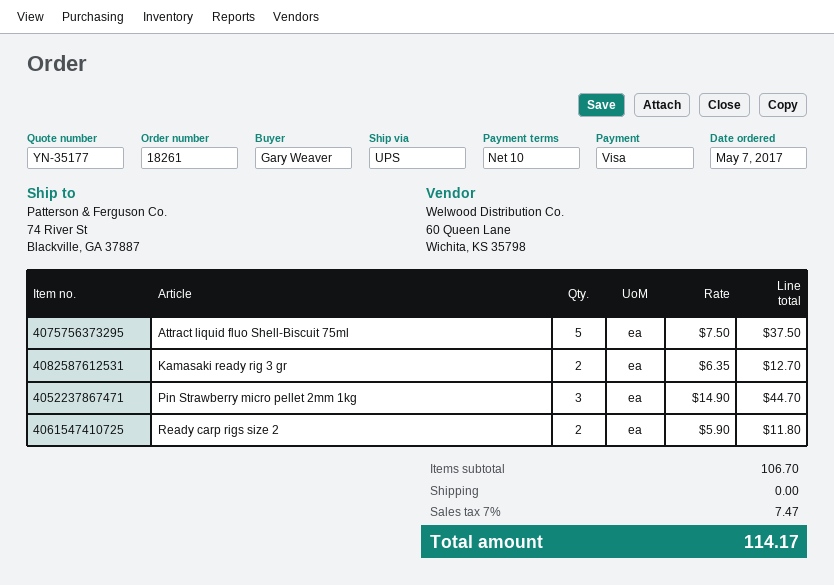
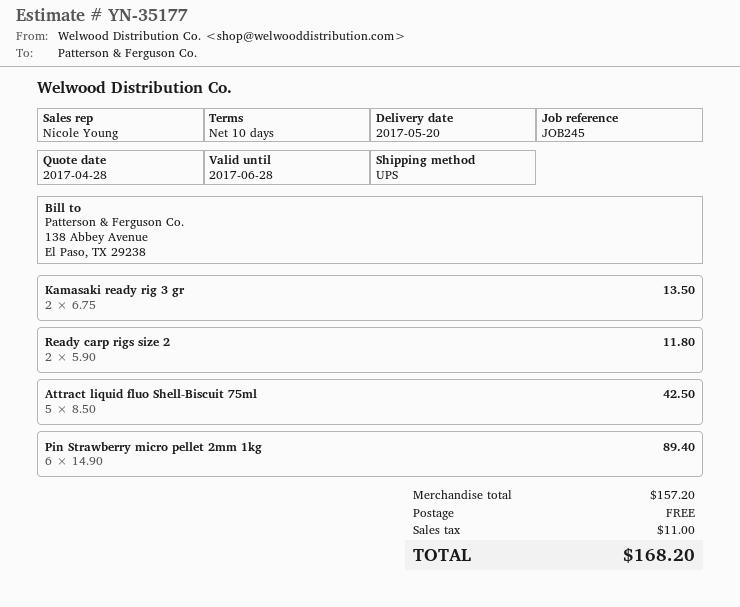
Attract liquid fluo Shell-Biscuit 75ml: 5 x 7.50 = 37.50 -> 5 x 8.50 = 42.50
Kamasaki ready rig 3 gr: 2 x 6.35 = 12.70 -> 2 x 6.75 = 13.50
Pin Strawberry micro pellet 2mm 1kg: 3 x 14.90 = 44.70 -> 6 x 14.90 = 89.40
subtotal: 106.70 -> 157.20
tax: 7.47 -> 11.00
total: 114.17 -> 168.20

